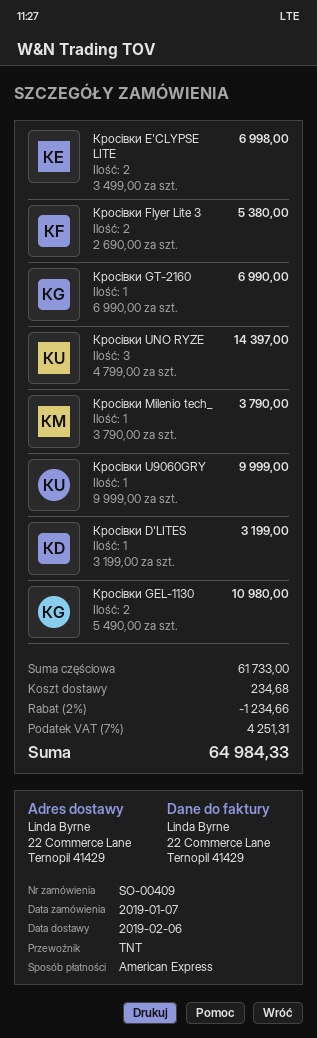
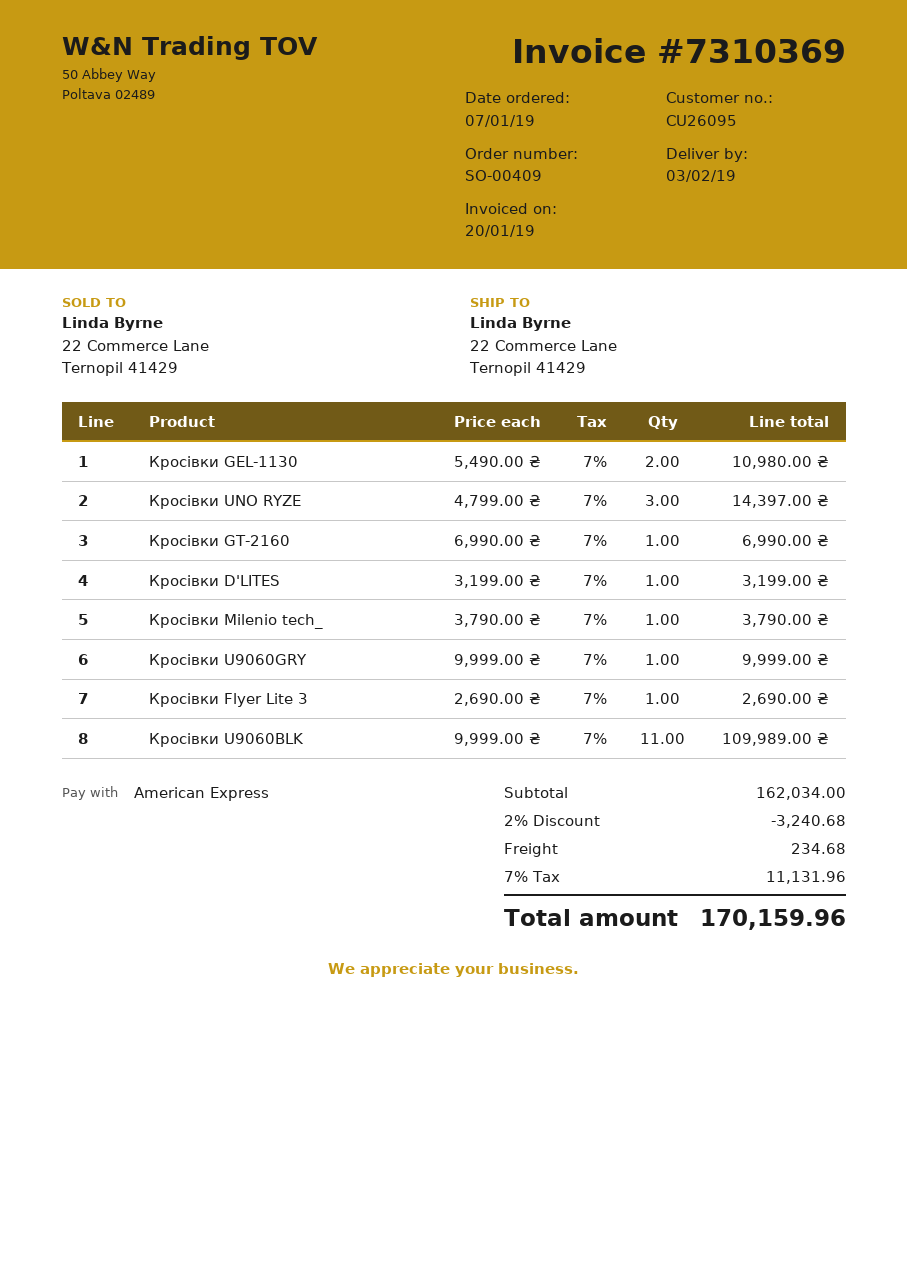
delivery date: 2019-02-06 -> 2019-02-03
Кросівки E'CLYPSE LITE: 2 x 3499.00 = 6998.00 -> none
Кросівки Flyer Lite 3: 2 x 2690.00 = 5380.00 -> 1 x 2690.00 = 2690.00
Кросівки U9060BLK: none -> 11 x 9999.00 = 109989.00
subtotal: 61733.00 -> 162034.00
discount: 2% = 1234.66 -> 2% = 3240.68
tax: 7% = 4251.31 -> 7% = 11131.96
total: 64984.33 -> 170159.96

